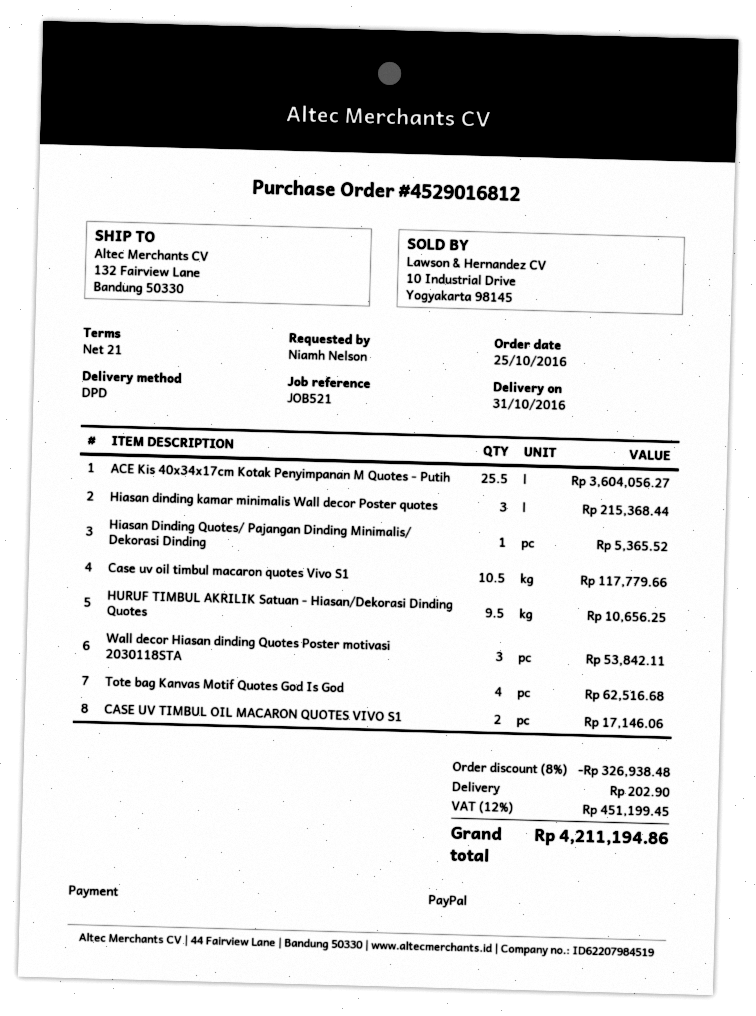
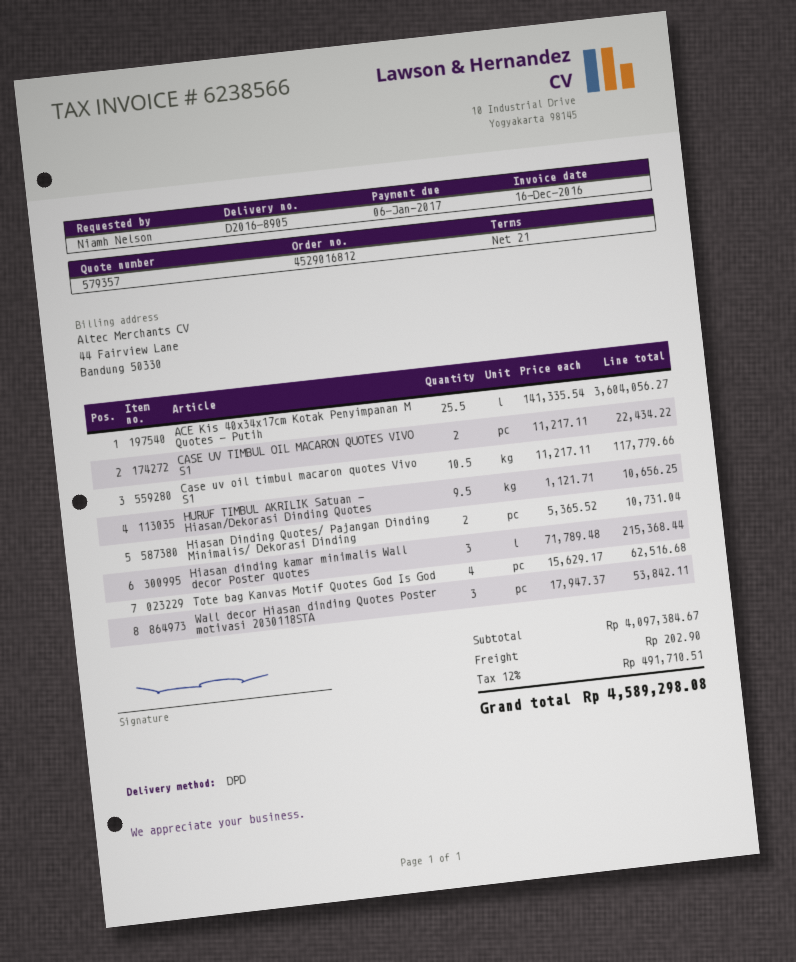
Hiasan Dinding Quotes/ Pajangan Dinding Minimalis/ Dekorasi Dinding: 1 for 5365.52 -> 2 for 10731.04
CASE UV TIMBUL OIL MACARON QUOTES VIVO S1: 2 for 17146.06 -> 2 for 22434.22
discount: 8% = 326938.48 -> none
tax: 12% = 451199.45 -> 12% = 491710.51
total: 4211194.86 -> 4589298.08

